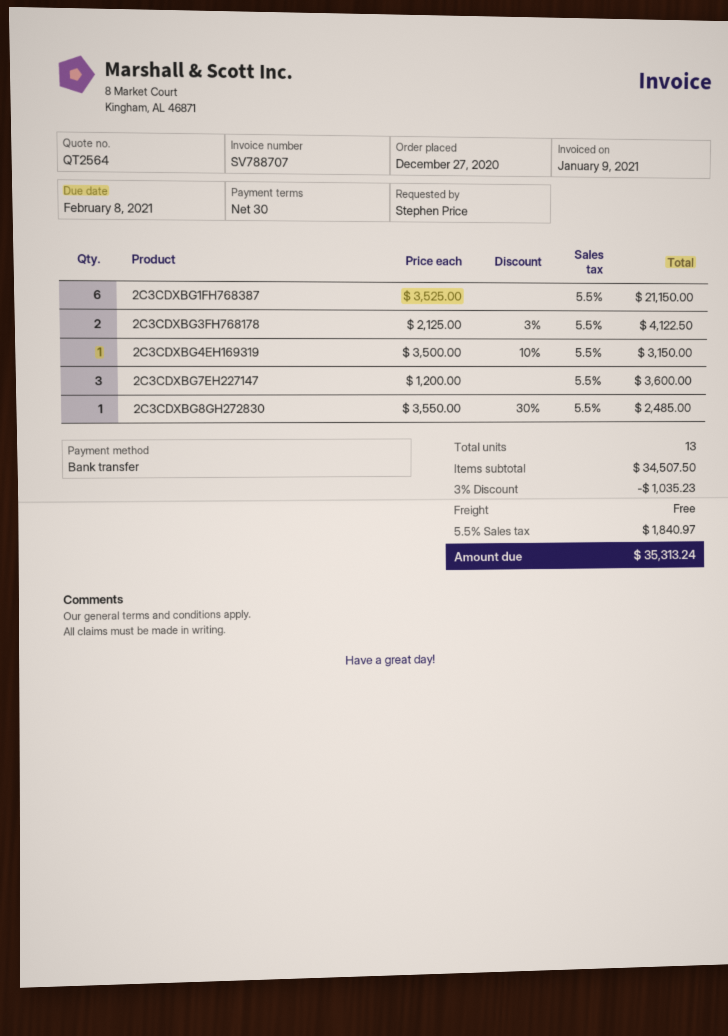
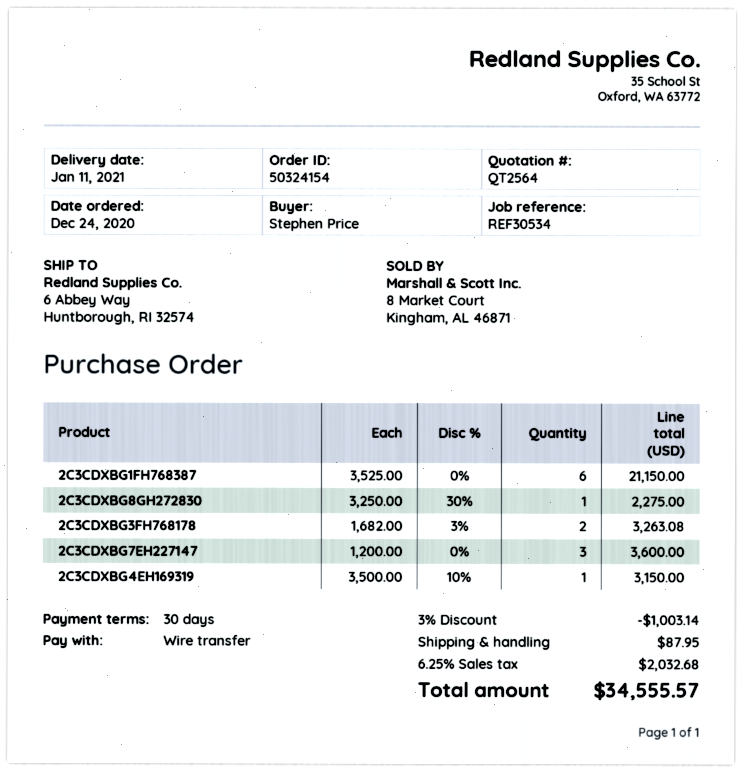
order date: 2020-12-27 -> 2020-12-24
2C3CDXBG3FH768178: 2 x 2125.00 - 3% = 4122.50 -> 2 x 1682.00 - 3% = 3263.08
2C3CDXBG8GH272830: 1 x 3550.00 - 30% = 2485.00 -> 1 x 3250.00 - 30% = 2275.00
discount: 3% = 1035.23 -> 3% = 1003.14
shipping: 0.00 -> 87.95
tax: 5.5% = 1840.97 -> 6.25% = 2032.68
total: 35313.24 -> 34555.57

